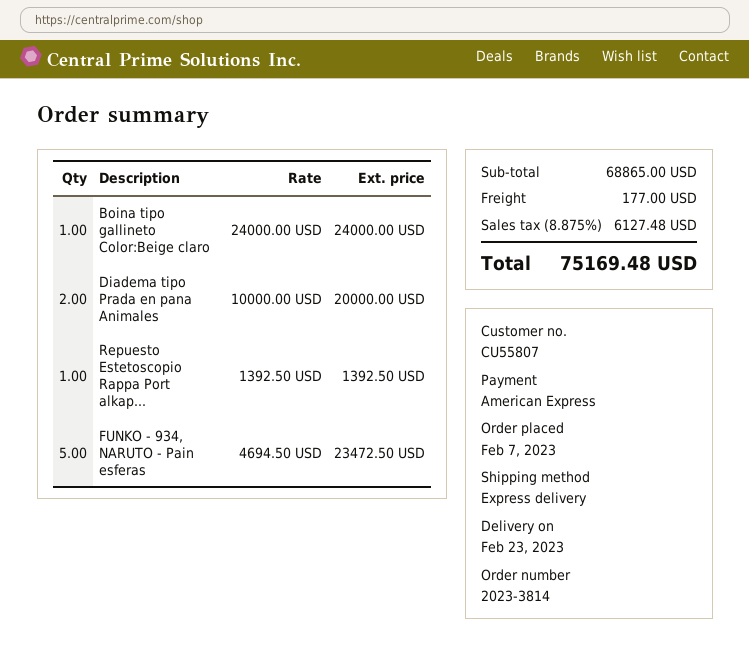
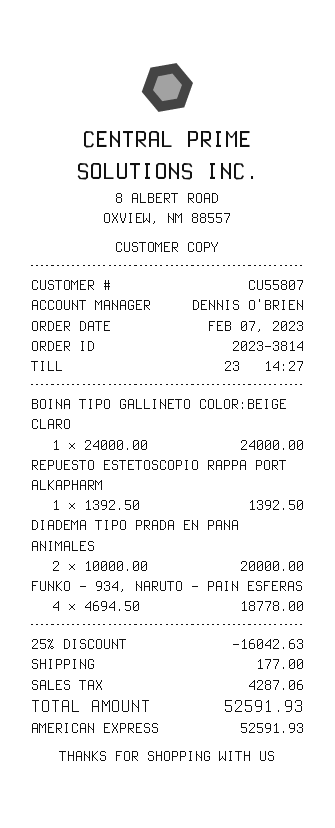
FUNKO - 934, NARUTO - Pain esferas: 5 x 4694.50 = 23472.50 -> 4 x 4694.50 = 18778.00
discount: none -> 25% = 16042.63
tax: 6127.48 -> 4287.06
total: 75169.48 -> 52591.93

